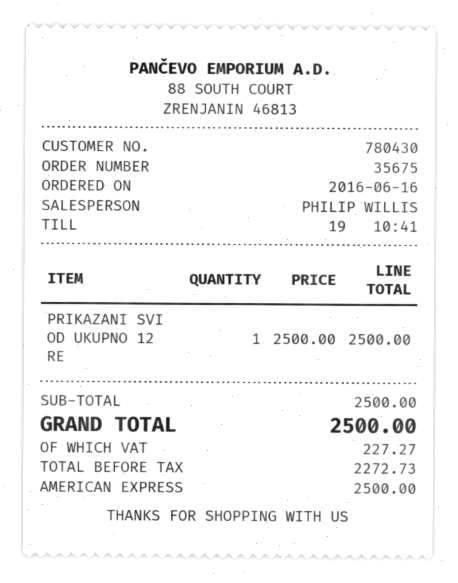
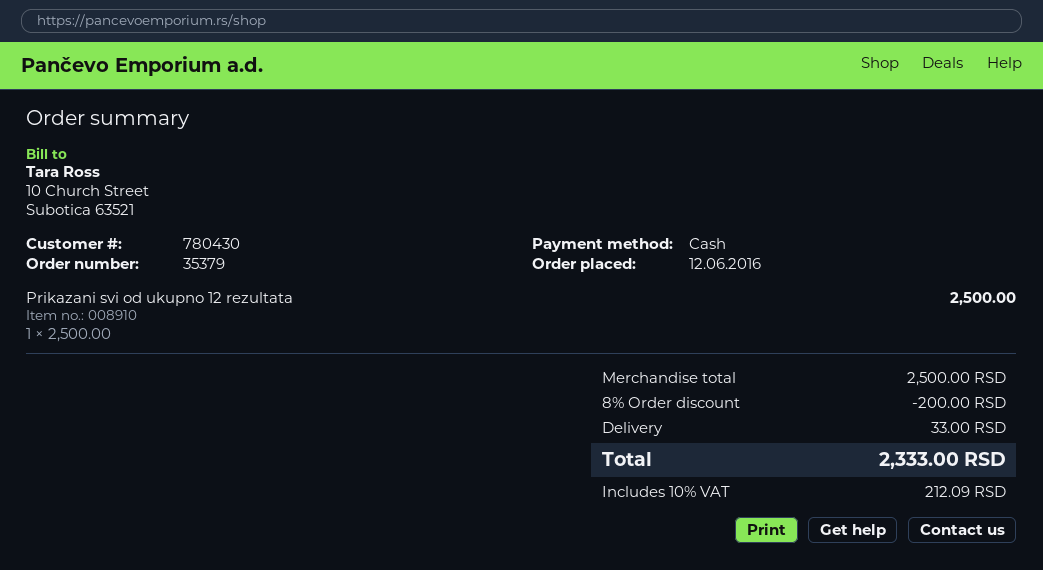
order number: 35675 -> 35379
order date: 2016-06-16 -> 2016-06-12
payment method: American Express -> cash
discount: none -> 8% = 200.00
shipping: none -> 33.00
tax: 227.27 -> 212.09
total: 2500.00 -> 2333.00

